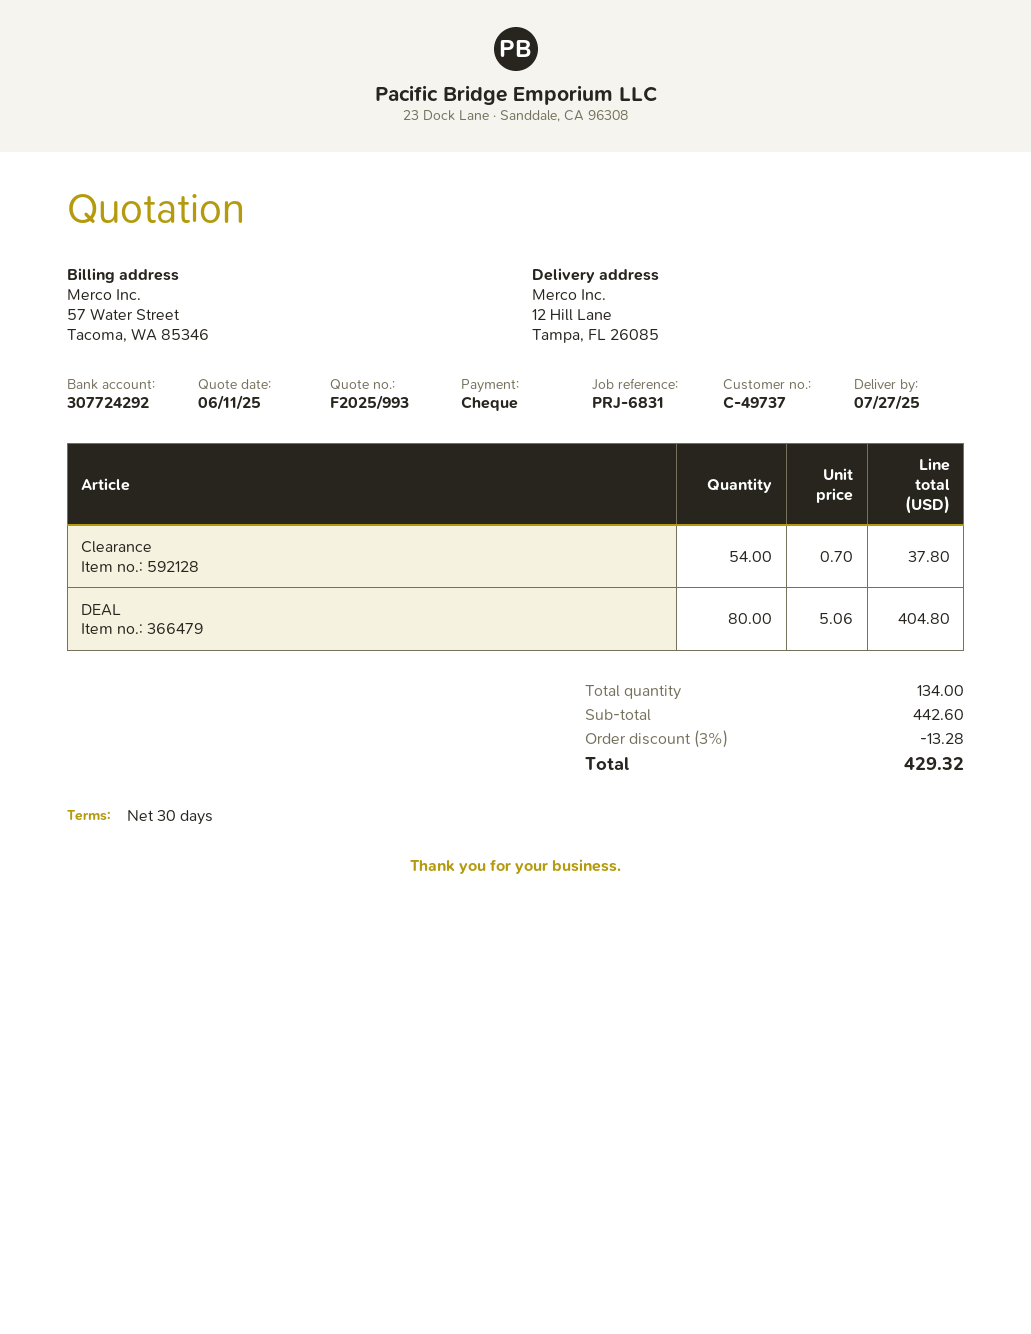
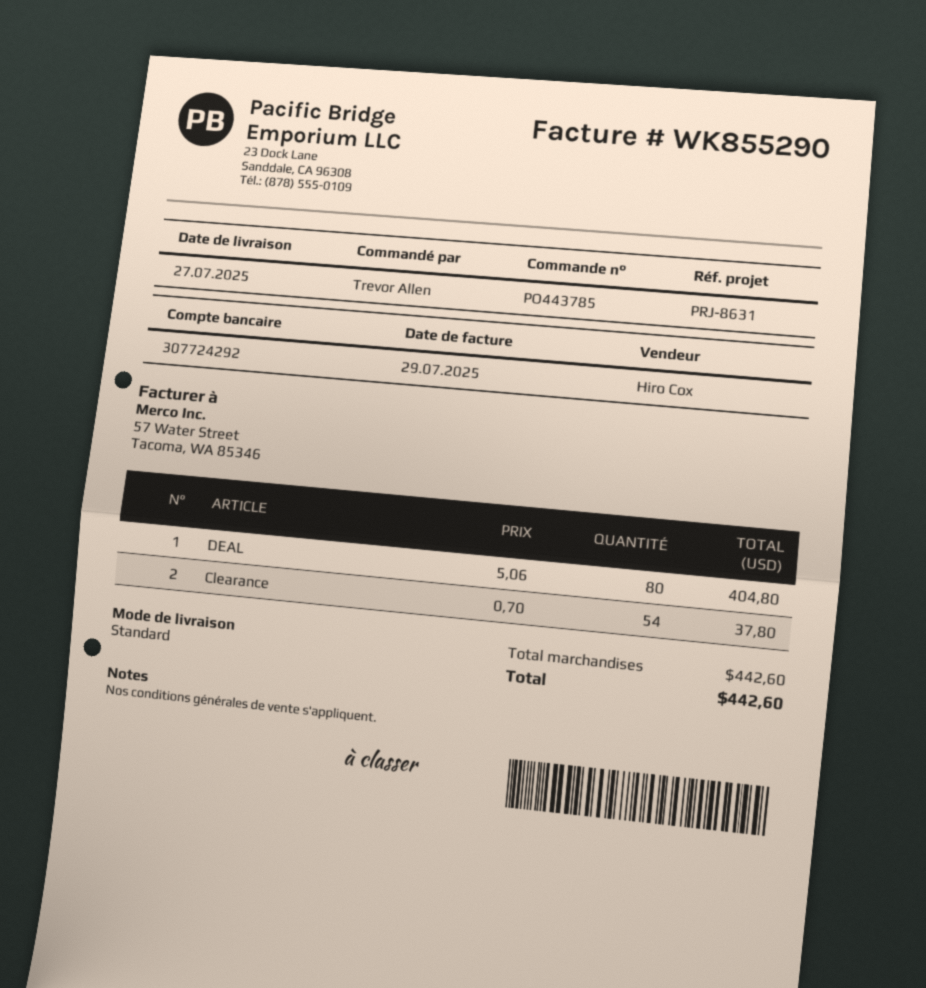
reference: PRJ-6831 -> PRJ-8631
discount: 3% = 13.28 -> none
total: 429.32 -> 442.60

